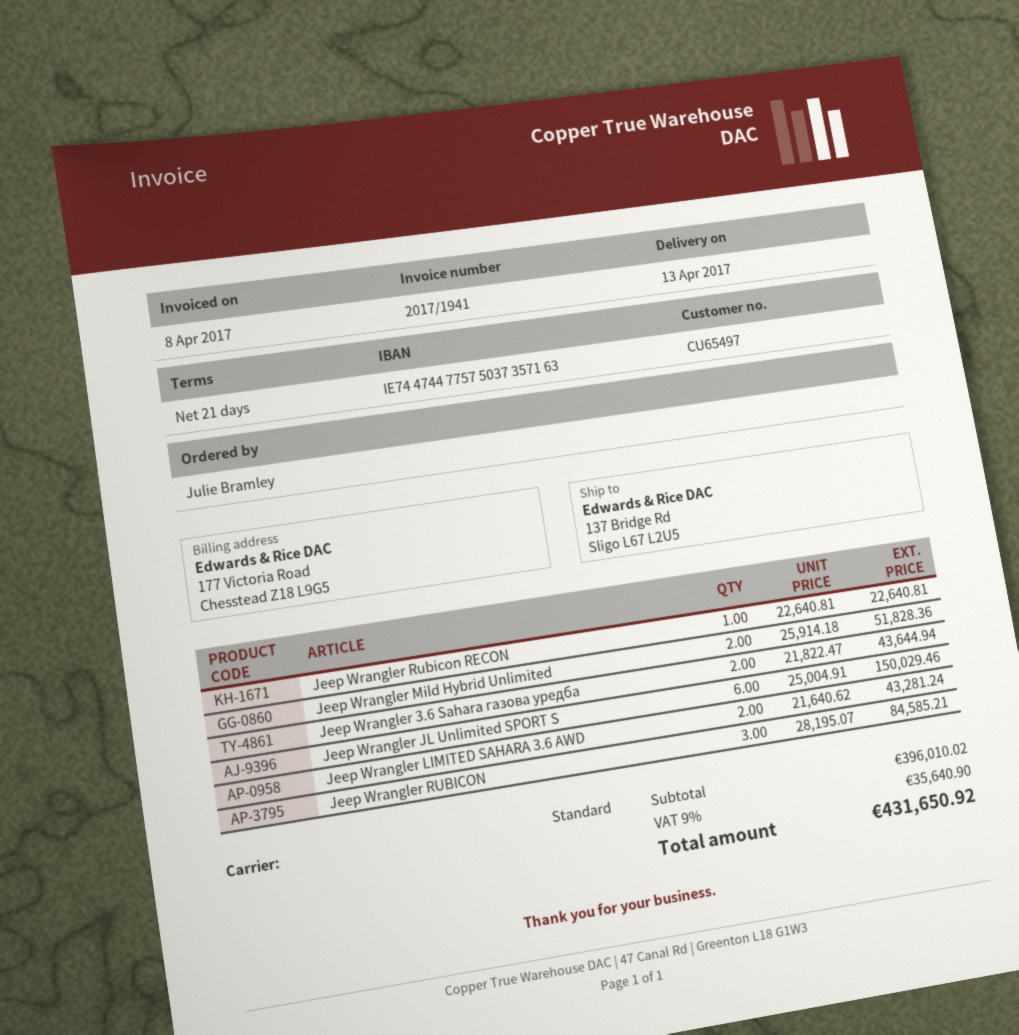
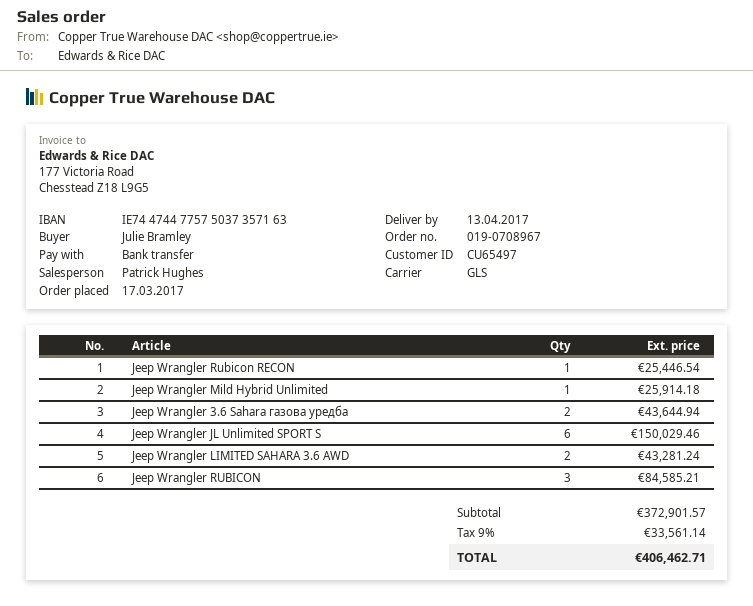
shipping method: standard -> GLS
Jeep Wrangler Rubicon RECON: 1 for 22640.81 -> 1 for 25446.54
Jeep Wrangler Mild Hybrid Unlimited: 2 for 51828.36 -> 1 for 25914.18
subtotal: 396010.02 -> 372901.57
tax: 9% = 35640.90 -> 9% = 33561.14
total: 431650.92 -> 406462.71

